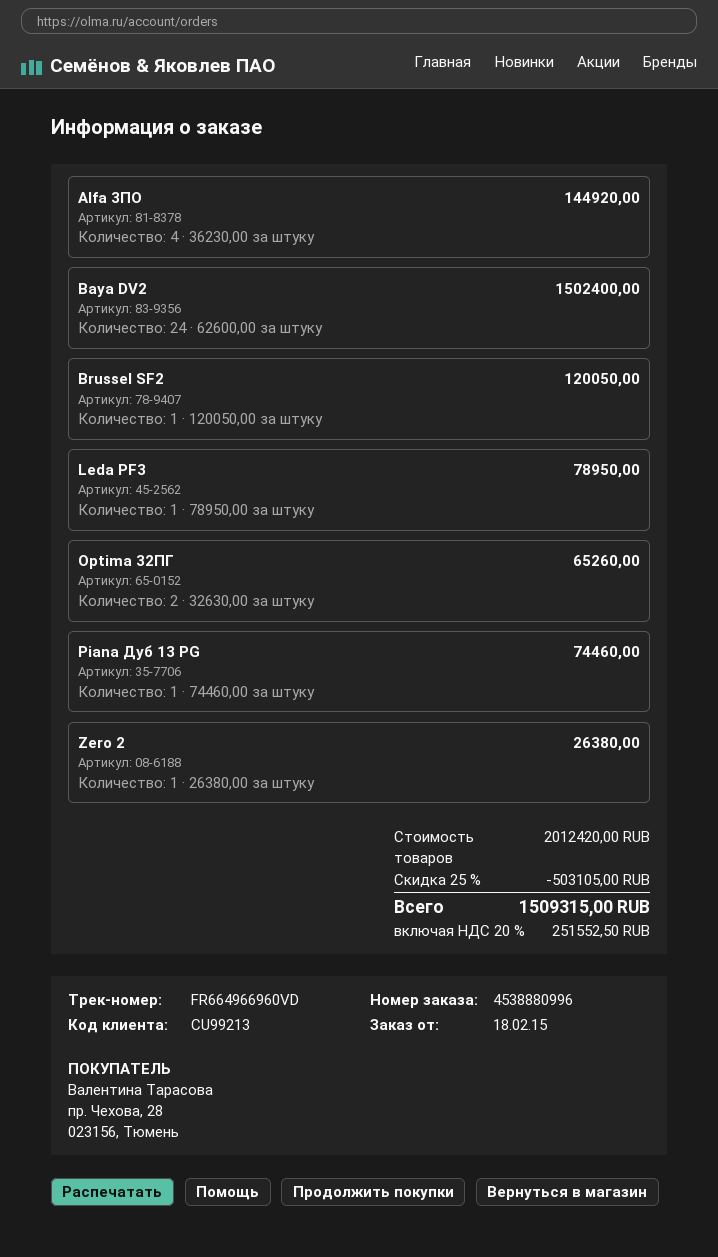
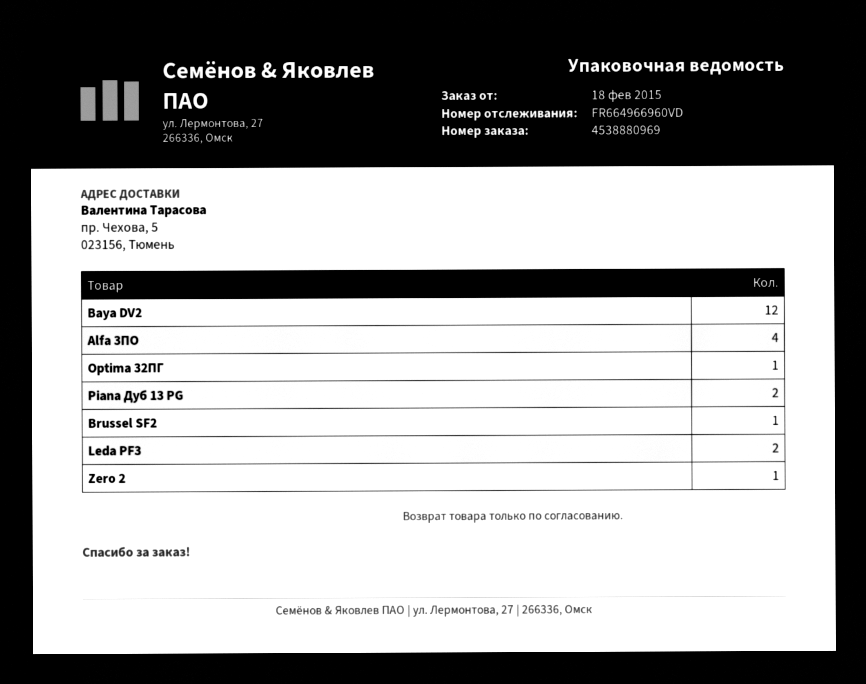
order number: 4538880996 -> 4538880969
Baya DV2: 24 -> 12
Leda PF3: 1 -> 2
Optima 32ПГ: 2 -> 1
Piana Дуб 13 PG: 1 -> 2

